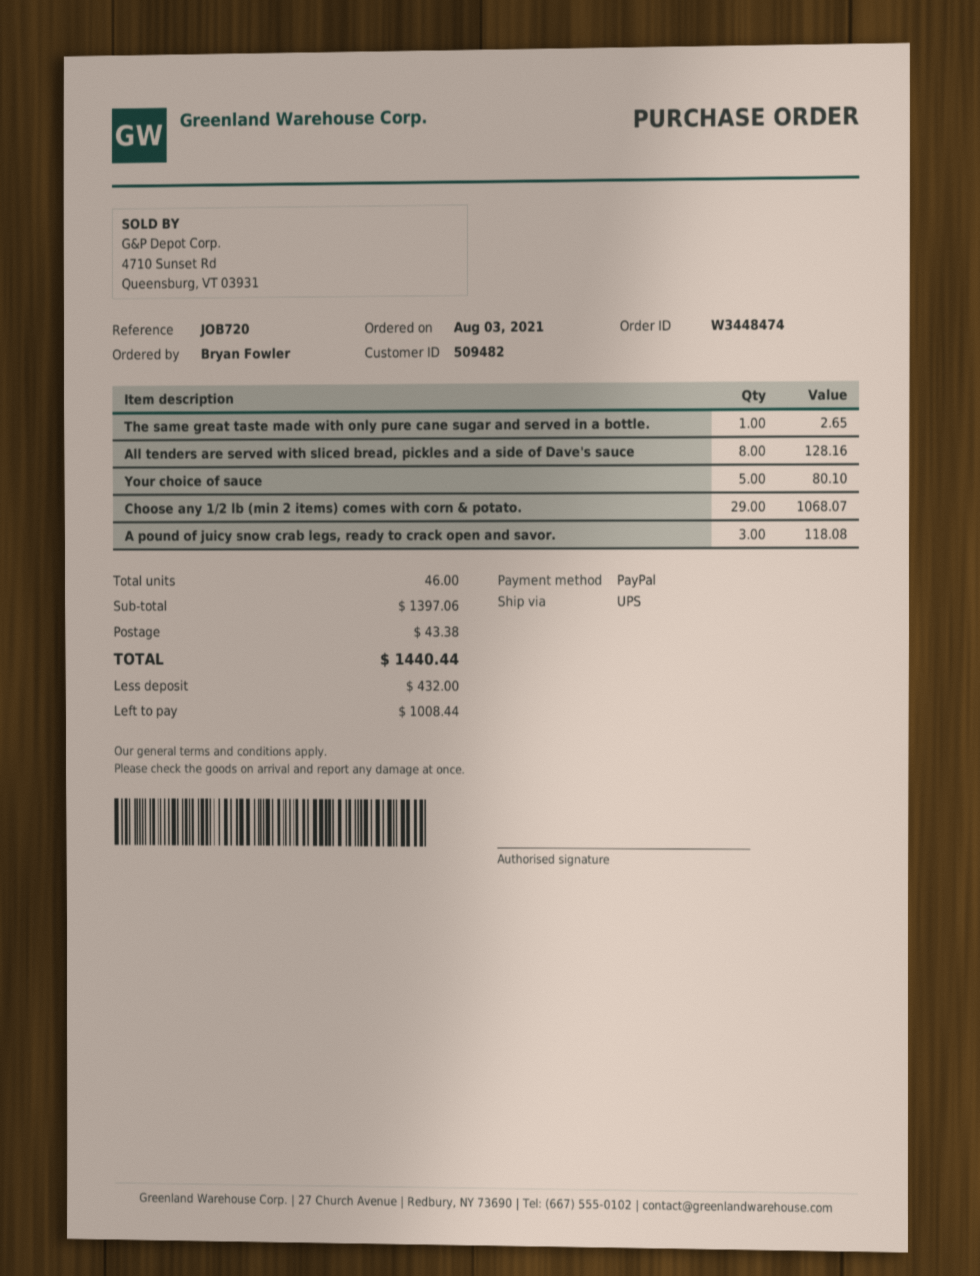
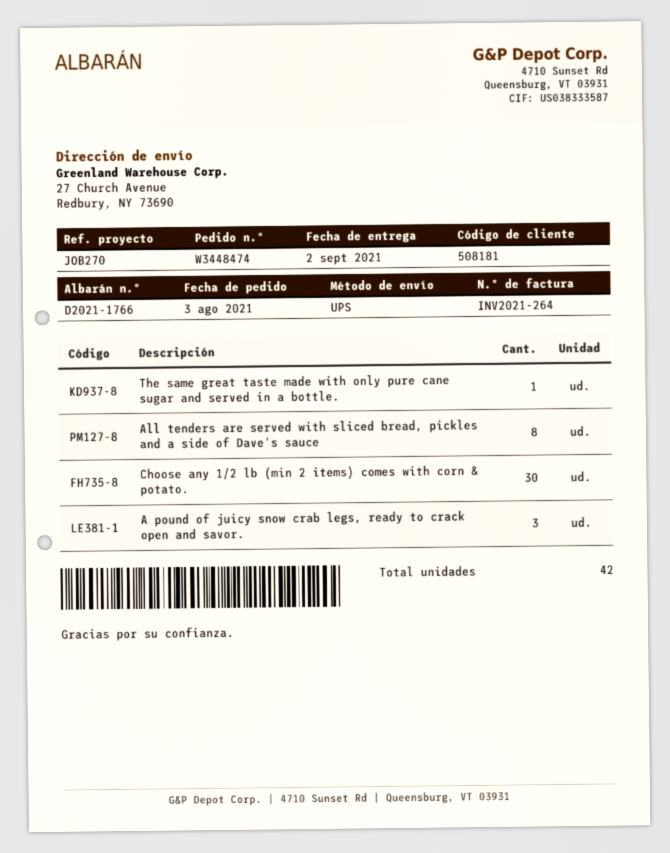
customer number: 509482 -> 508181
reference: JOB720 -> JOB270
Your choice of sauce: 5 -> none
Choose any 1/2 lb (min 2 items) comes with corn & potato.: 29 -> 30
total quantity: 46 -> 42

